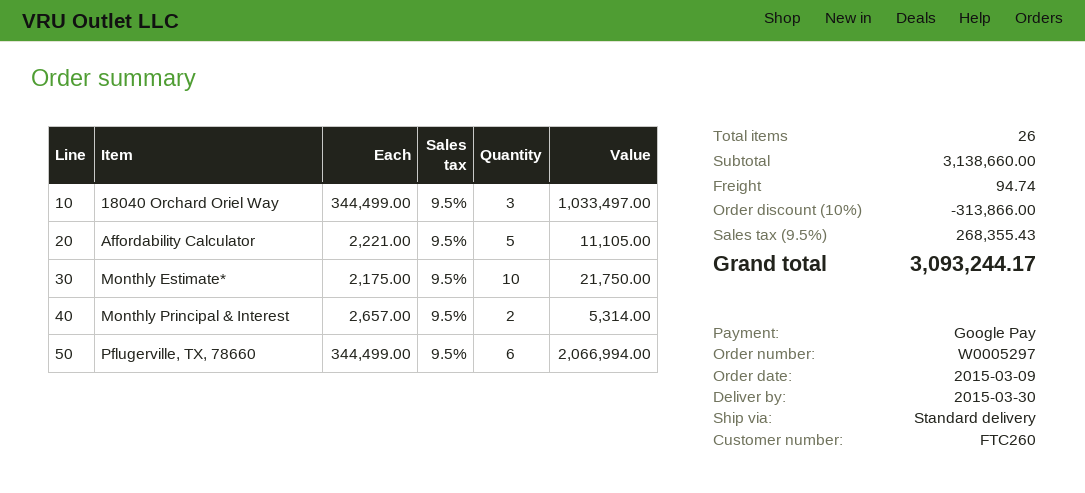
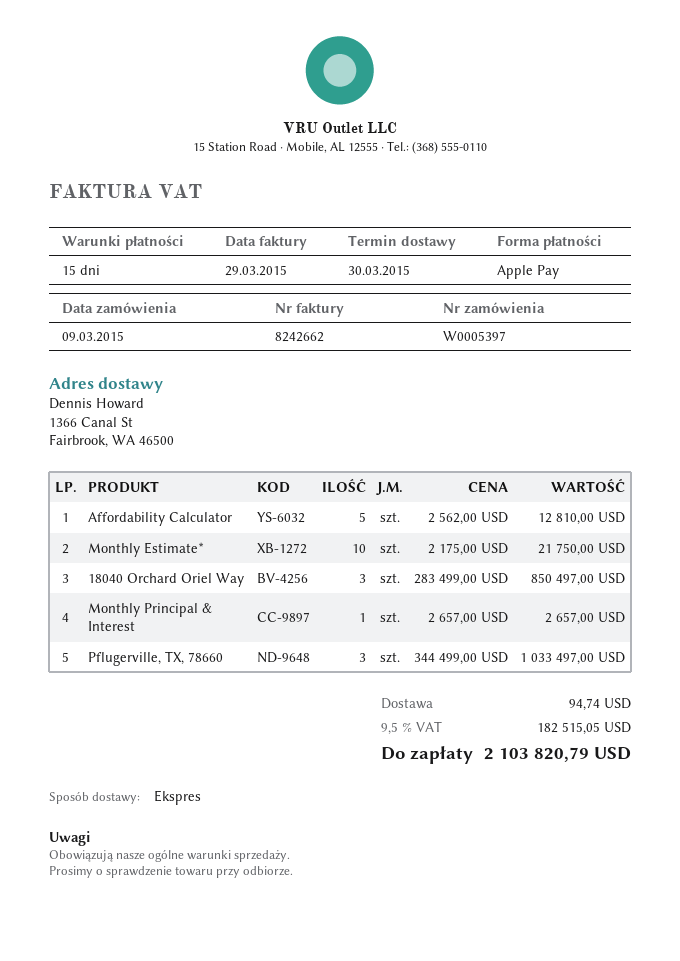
order number: W0005297 -> W0005397
payment method: Google Pay -> Apple Pay
shipping method: standard -> express
18040 Orchard Oriel Way: 3 x 344499.00 = 1033497.00 -> 3 x 283499.00 = 850497.00
Affordability Calculator: 5 x 2221.00 = 11105.00 -> 5 x 2562.00 = 12810.00
Monthly Principal & Interest: 2 x 2657.00 = 5314.00 -> 1 x 2657.00 = 2657.00
Pflugerville, TX, 78660: 6 x 344499.00 = 2066994.00 -> 3 x 344499.00 = 1033497.00
discount: 10% = 313866.00 -> none
tax: 9.5% = 268355.43 -> 9.5% = 182515.05
total: 3093244.17 -> 2103820.79

